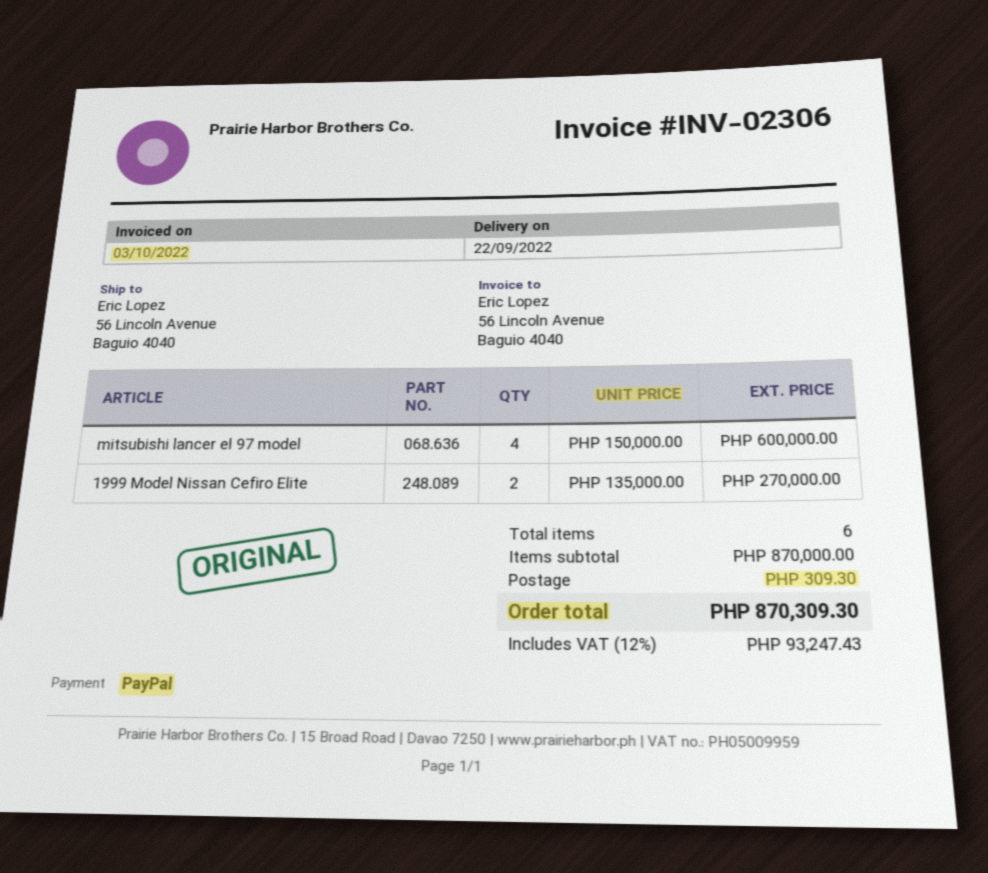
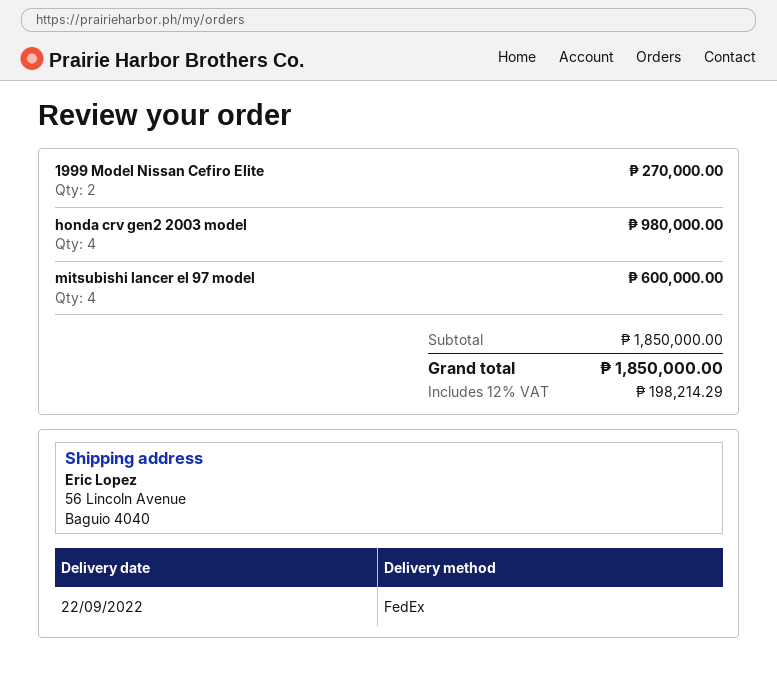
honda crv gen2 2003 model: none -> 4 for 980000.00
subtotal: 870000.00 -> 1850000.00
shipping: 309.30 -> none
tax: 12% = 93247.43 -> 12% = 198214.29
total: 870309.30 -> 1850000.00

